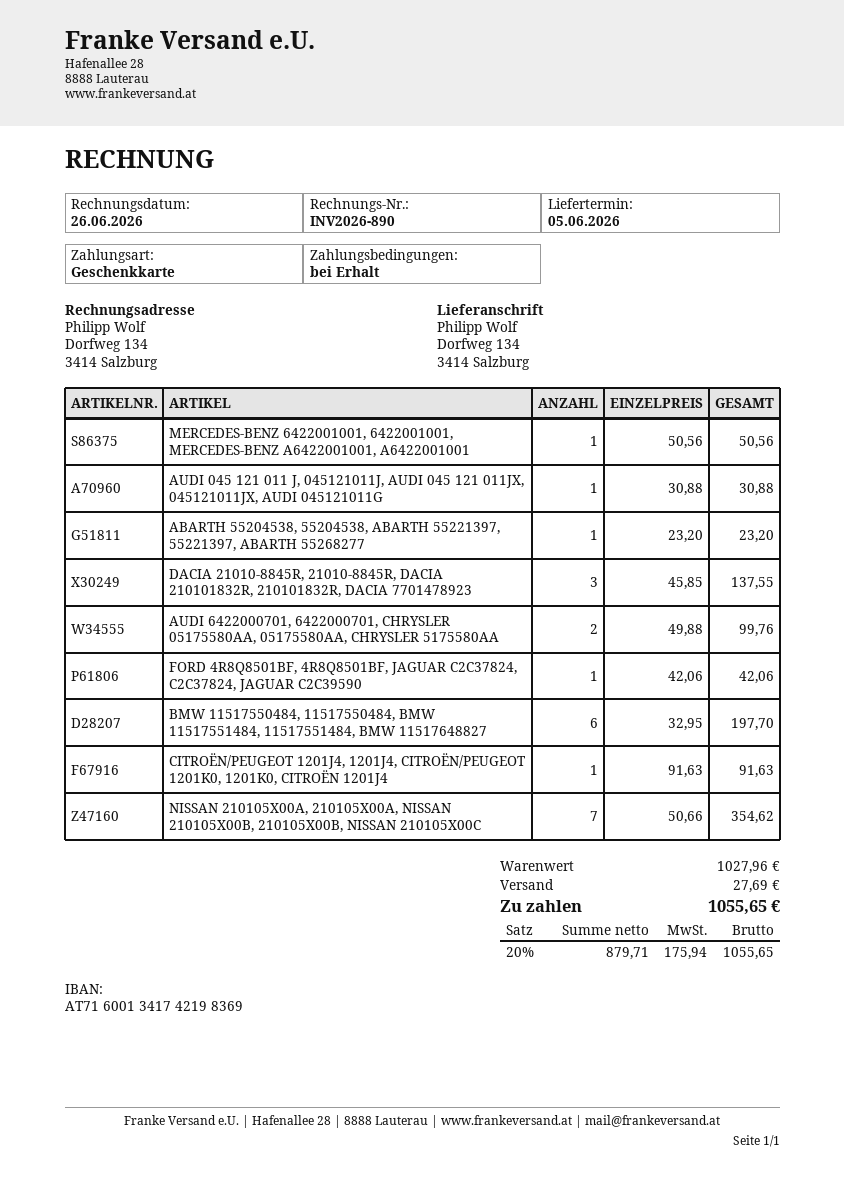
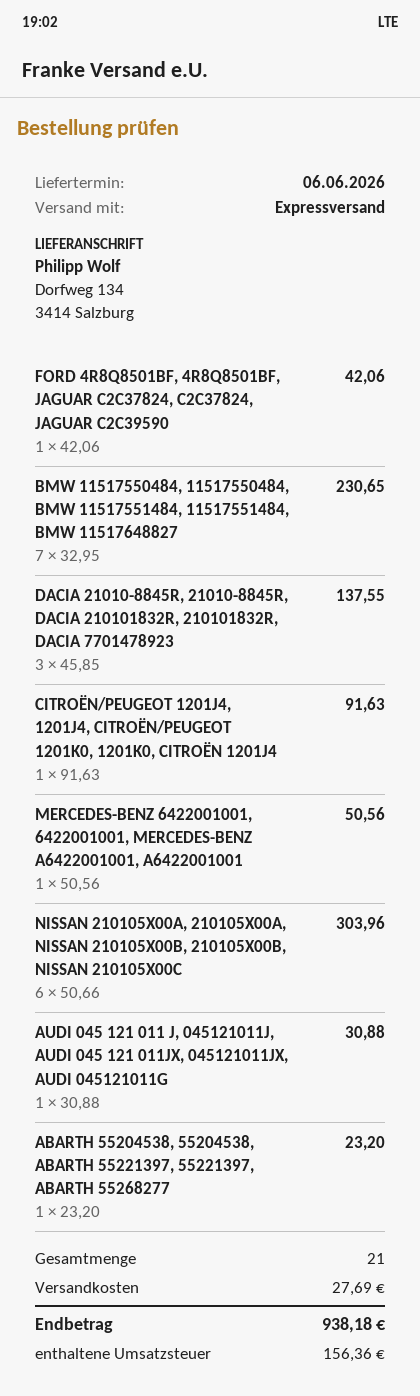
delivery date: 2026-06-05 -> 2026-06-06
AUDI 6422000701, 6422000701, CHRYSLER 05175580AA, 05175580AA, CHRYSLER 5175580AA: 2 x 49.88 = 99.76 -> none
BMW 11517550484, 11517550484, BMW 11517551484, 11517551484, BMW 11517648827: 6 x 32.95 = 197.70 -> 7 x 32.95 = 230.65
NISSAN 210105X00A, 210105X00A, NISSAN 210105X00B, 210105X00B, NISSAN 210105X00C: 7 x 50.66 = 354.62 -> 6 x 50.66 = 303.96
tax: 175.94 -> 156.36
total: 1055.65 -> 938.18

